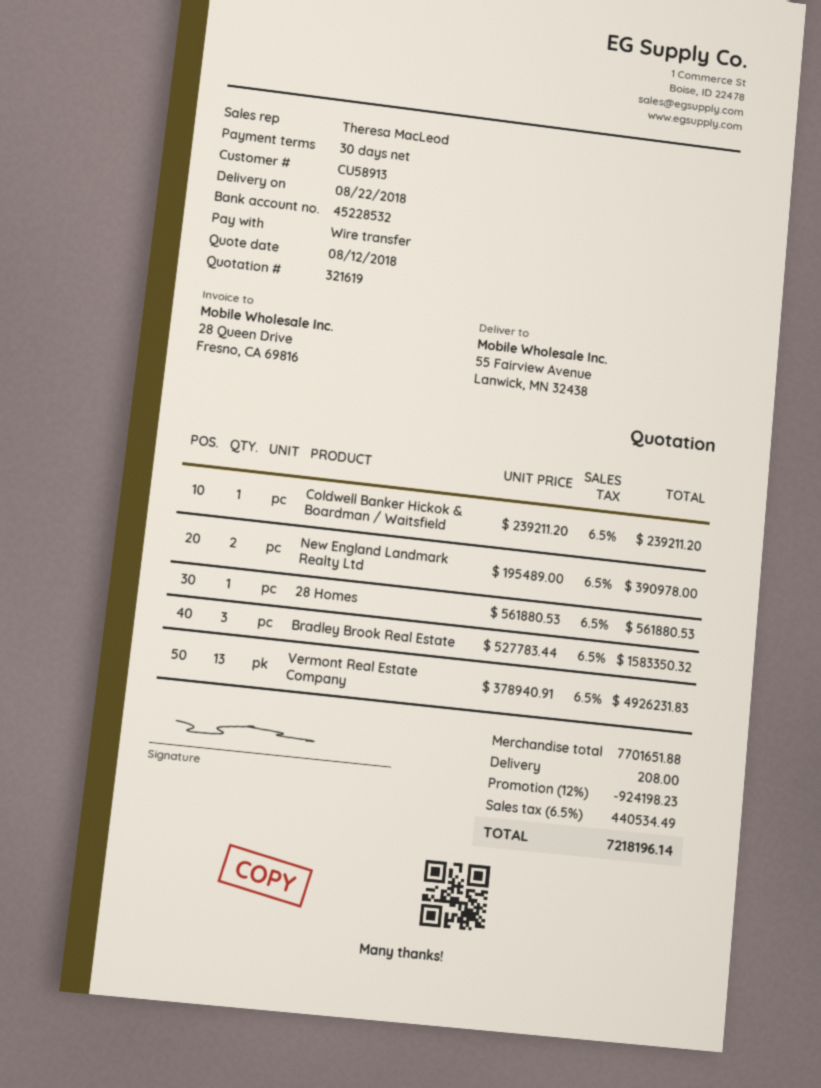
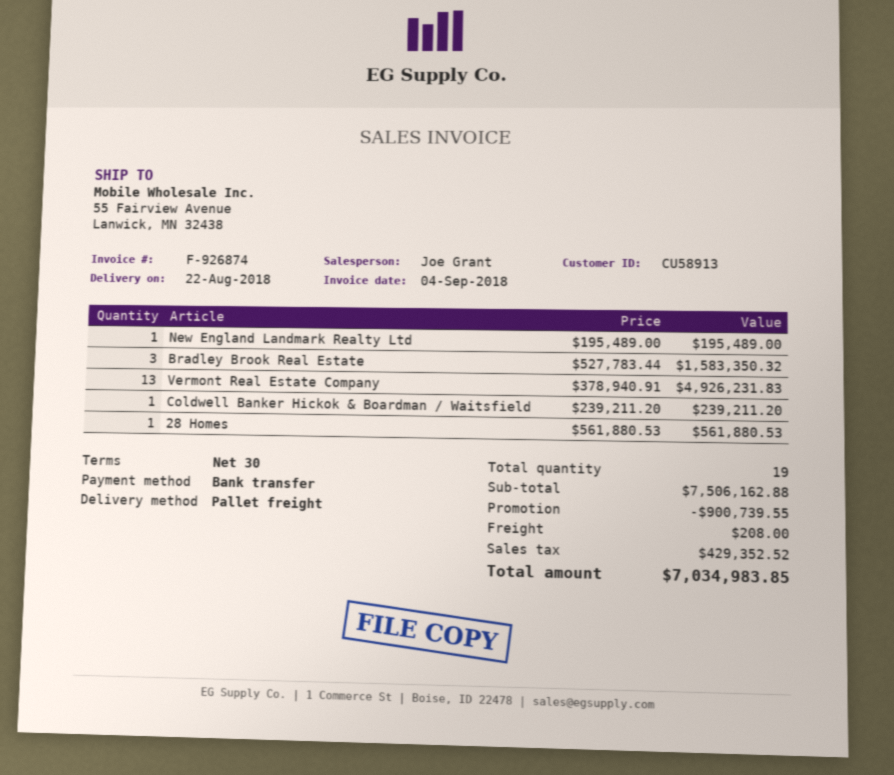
sales rep: Theresa MacLeod -> Joe Grant
New England Landmark Realty Ltd: 2 x 195489.00 = 390978.00 -> 1 x 195489.00 = 195489.00
subtotal: 7701651.88 -> 7506162.88
discount: 924198.23 -> 900739.55
tax: 440534.49 -> 429352.52
total: 7218196.14 -> 7034983.85

